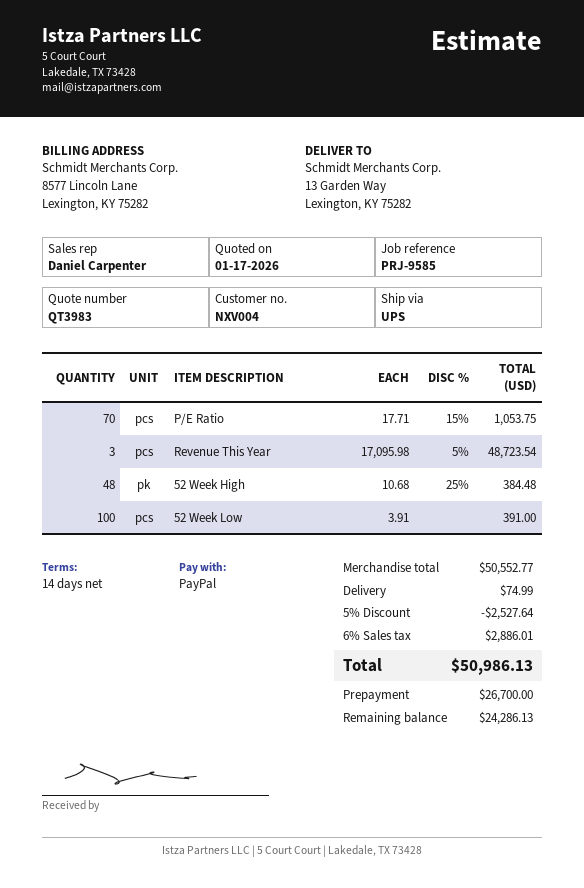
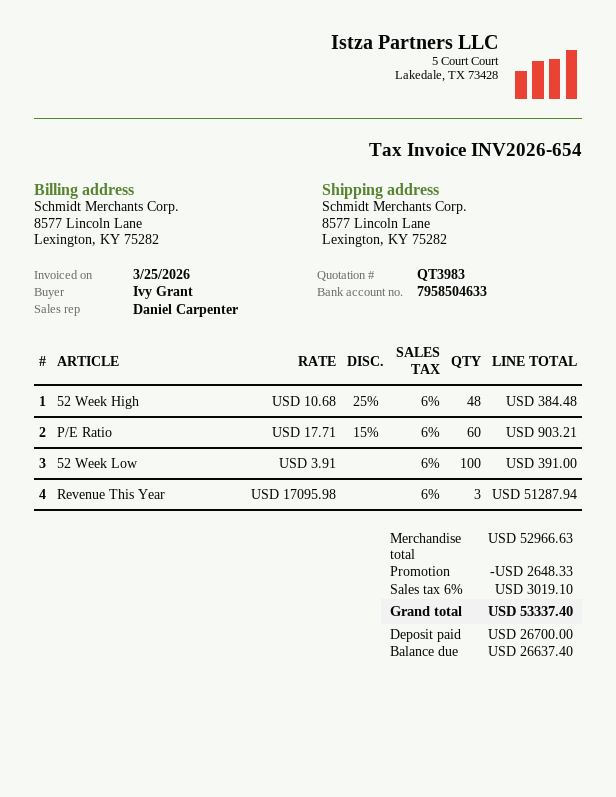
ship to: 13 Garden Way, Lexington, KY 75282 -> 8577 Lincoln Lane, Lexington, KY 75282
P/E Ratio: 70 x 17.71 - 15% = 1053.75 -> 60 x 17.71 - 15% = 903.21
Revenue This Year: 3 x 17095.98 - 5% = 48723.54 -> 3 x 17095.98 = 51287.94
subtotal: 50552.77 -> 52966.63
discount: 2527.64 -> 2648.33
shipping: 74.99 -> none
tax: 6% = 2886.01 -> 6% = 3019.10
total: 50986.13 -> 53337.40
balance: 24286.13 -> 26637.40

